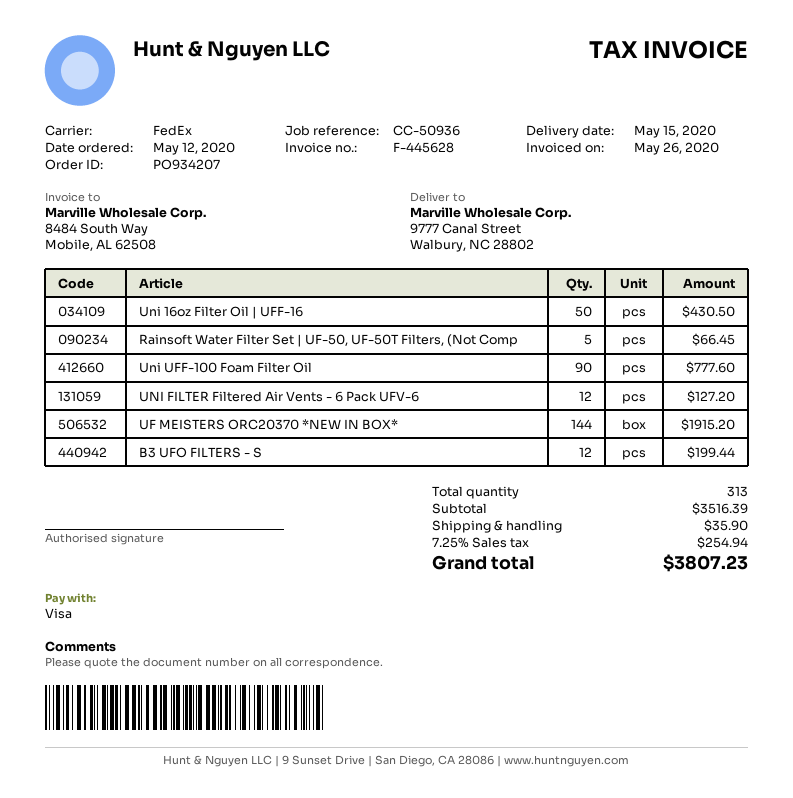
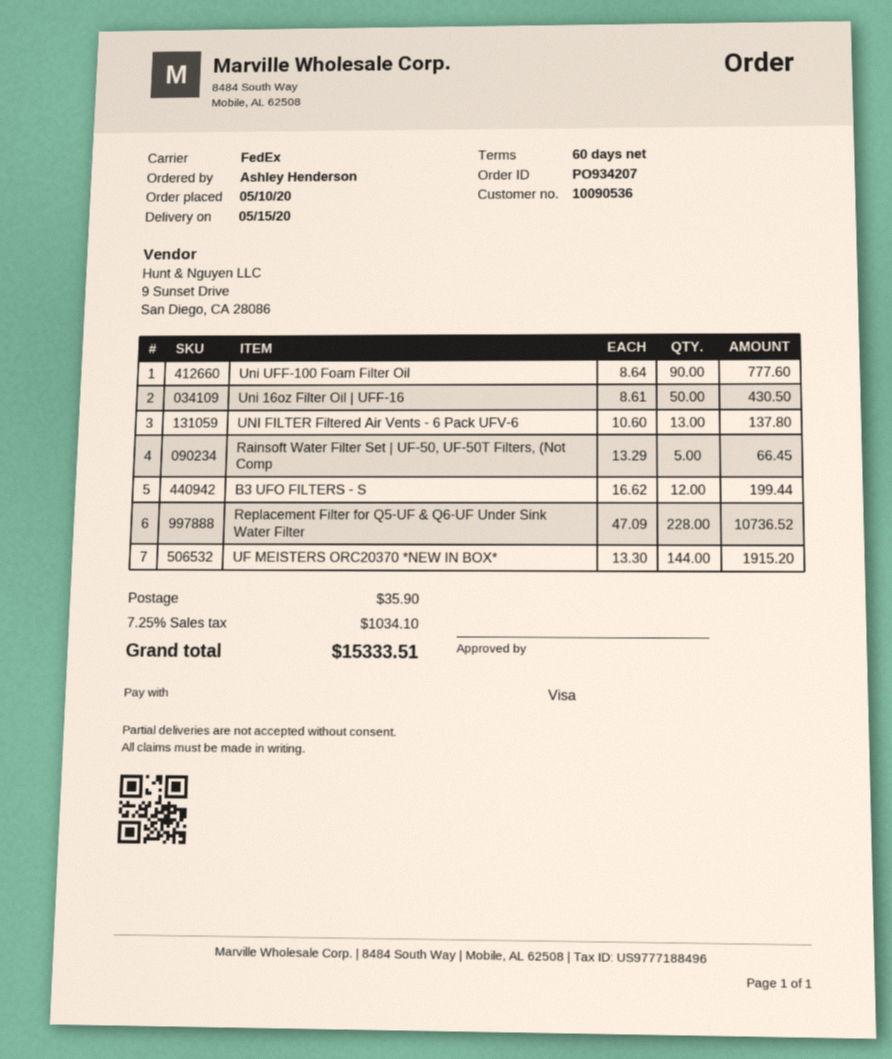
order date: 2020-05-12 -> 2020-05-10
UNI FILTER Filtered Air Vents - 6 Pack UFV-6: 12 for 127.20 -> 13 for 137.80
Replacement Filter for Q5-UF & Q6-UF Under Sink Water Filter: none -> 228 for 10736.52
tax: 7.25% = 254.94 -> 7.25% = 1034.10
total: 3807.23 -> 15333.51

